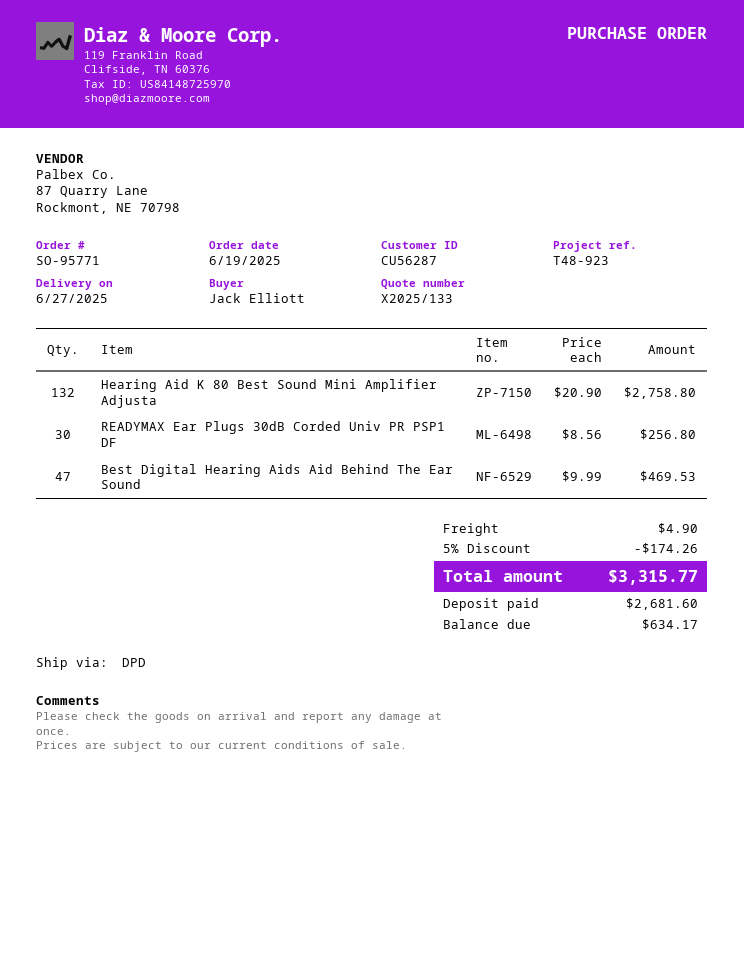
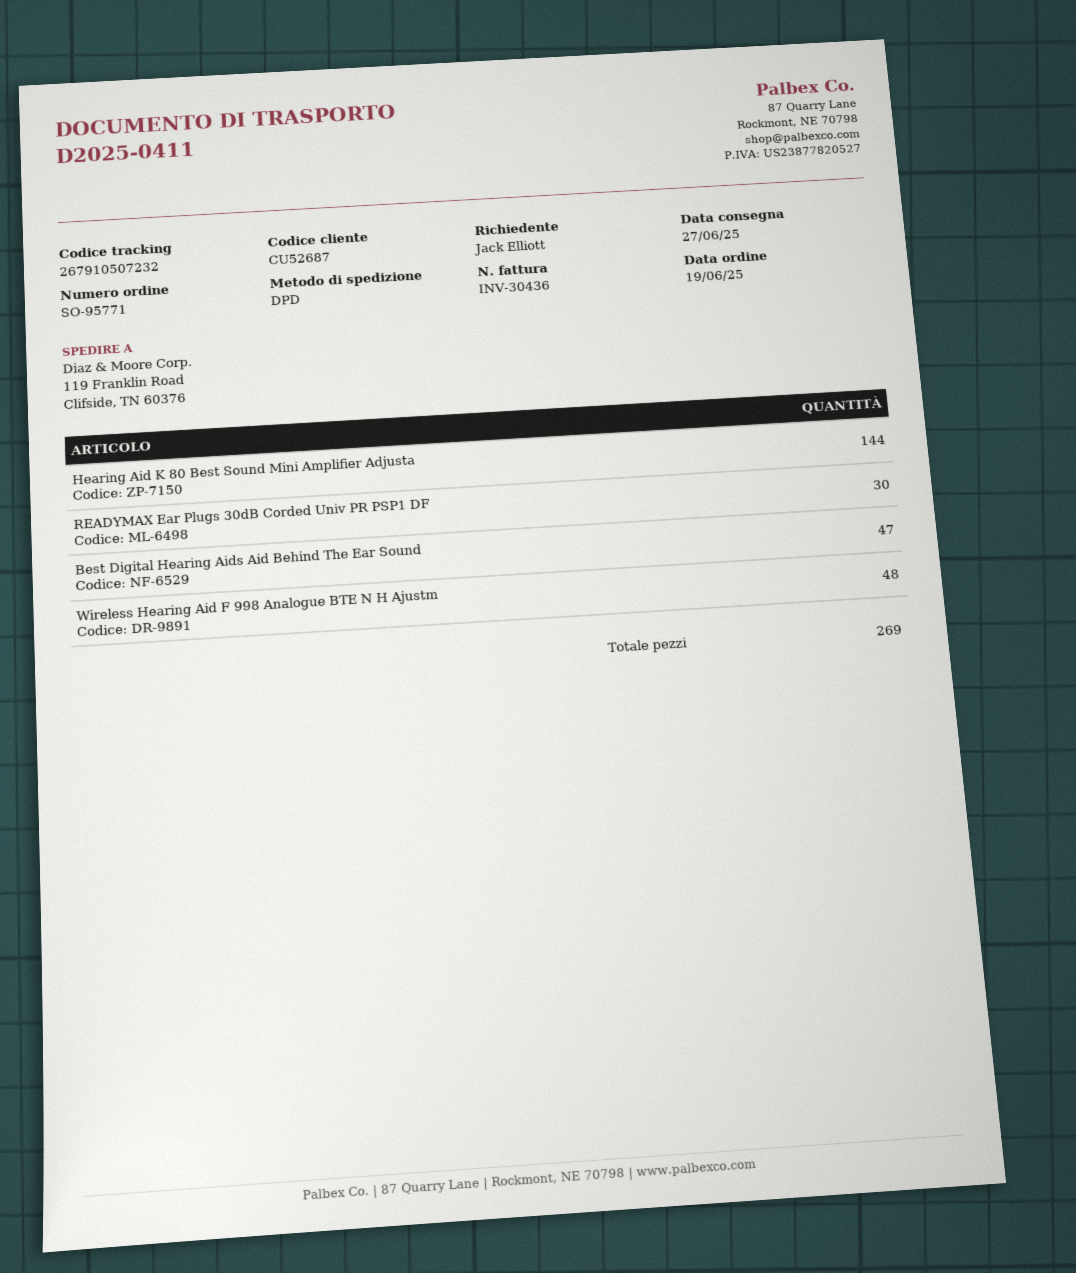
customer number: CU56287 -> CU52687
Hearing Aid K 80 Best Sound Mini Amplifier Adjusta: 132 -> 144
Wireless Hearing Aid F 998 Analogue BTE N H Ajustm: none -> 48

